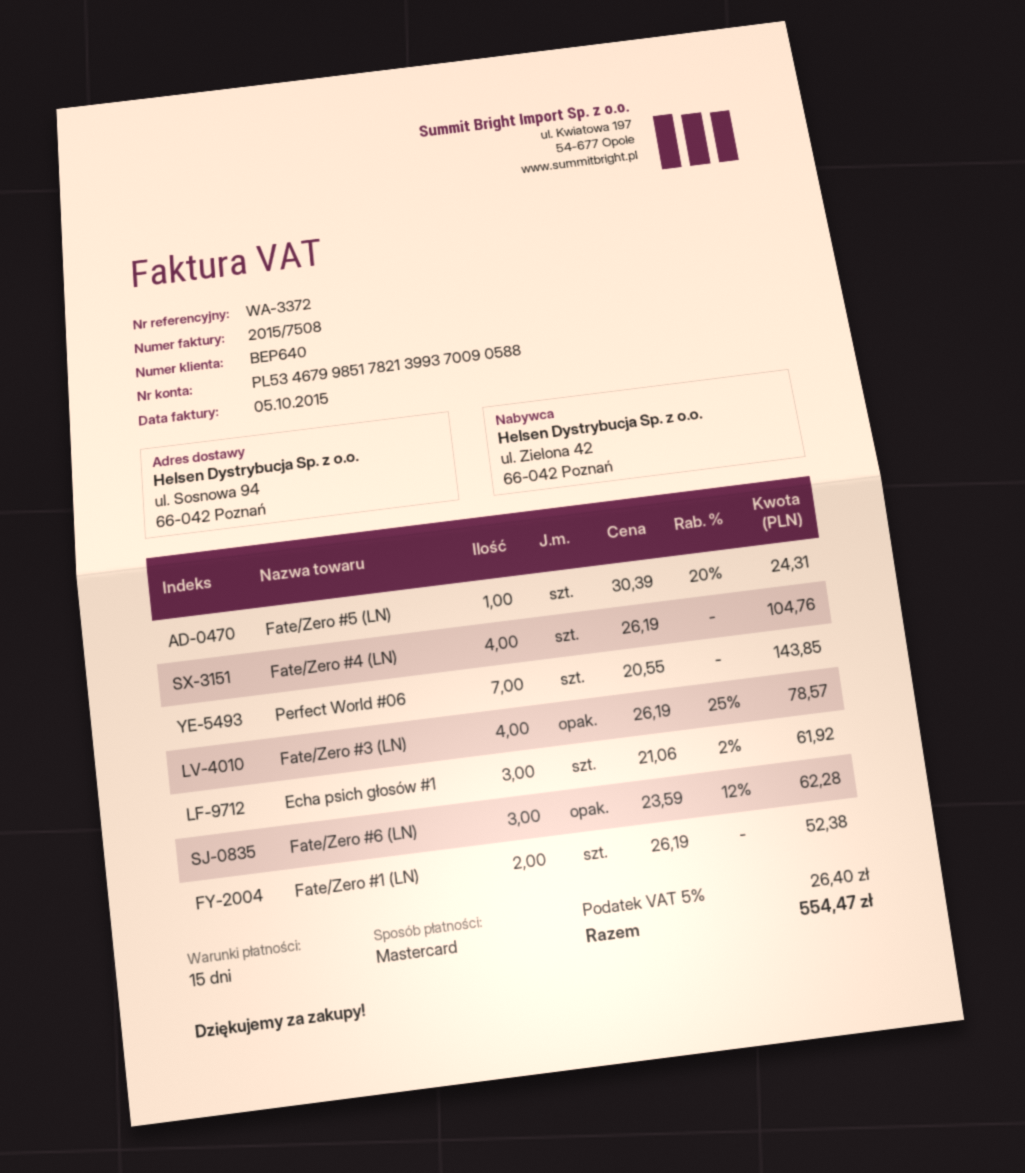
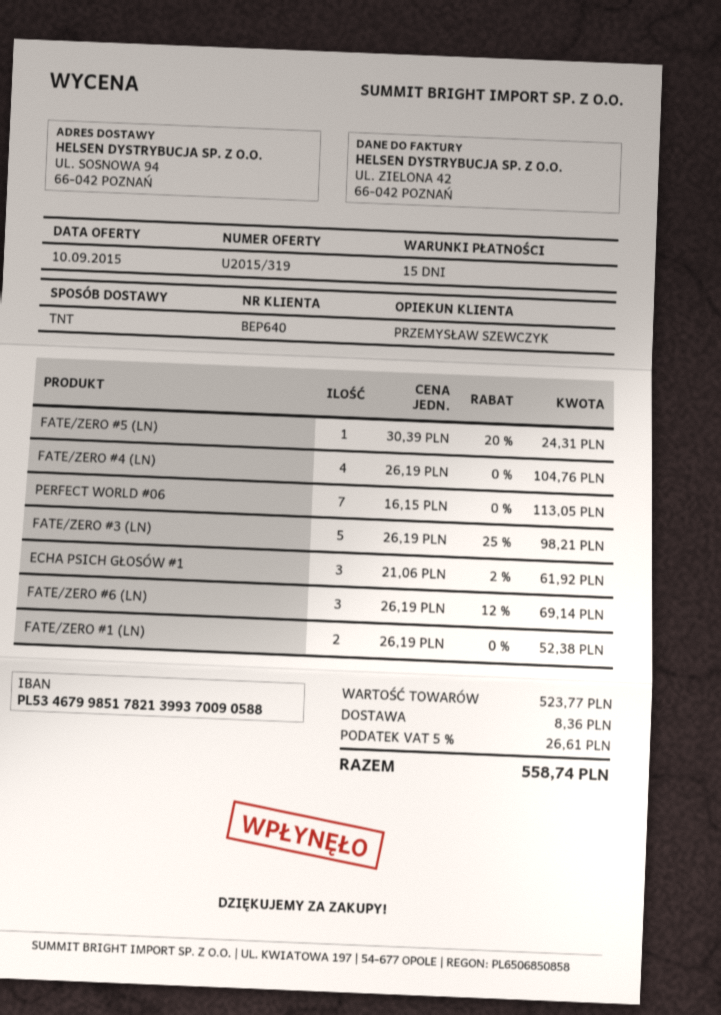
Perfect World #06: 7 x 20.55 = 143.85 -> 7 x 16.15 = 113.05
Fate/Zero #3 (LN): 4 x 26.19 - 25% = 78.57 -> 5 x 26.19 - 25% = 98.21
Fate/Zero #6 (LN): 3 x 23.59 - 12% = 62.28 -> 3 x 26.19 - 12% = 69.14
shipping: none -> 8.36
tax: 5% = 26.40 -> 5% = 26.61
total: 554.47 -> 558.74

